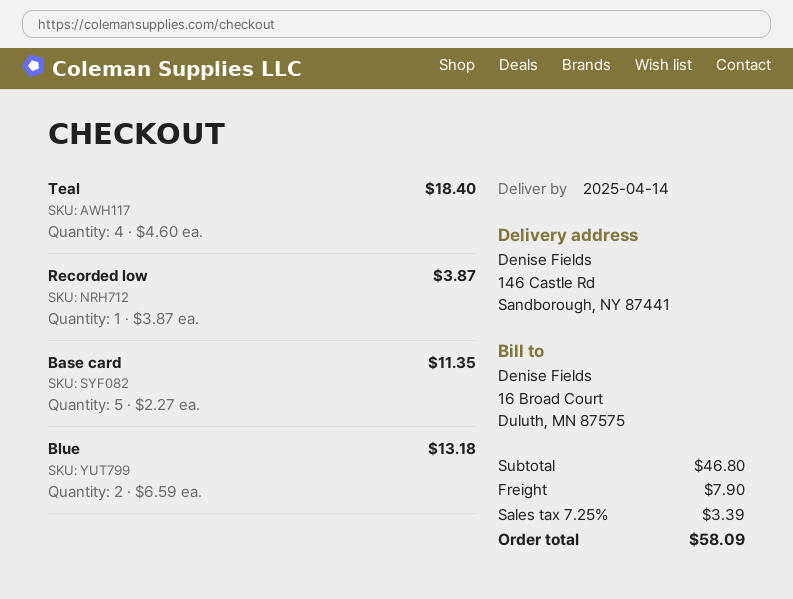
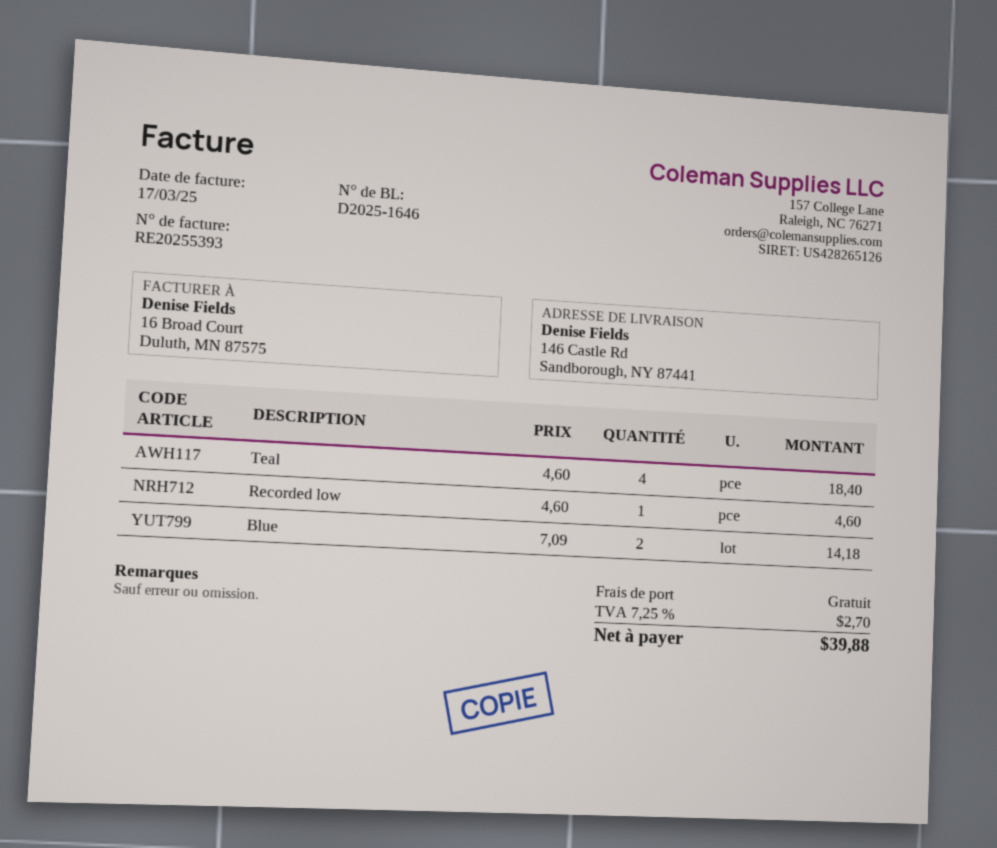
Recorded low: 1 x 3.87 = 3.87 -> 1 x 4.60 = 4.60
Base card: 5 x 2.27 = 11.35 -> none
Blue: 2 x 6.59 = 13.18 -> 2 x 7.09 = 14.18
shipping: 7.90 -> 0.00
tax: 7.25% = 3.39 -> 7.25% = 2.70
total: 58.09 -> 39.88

